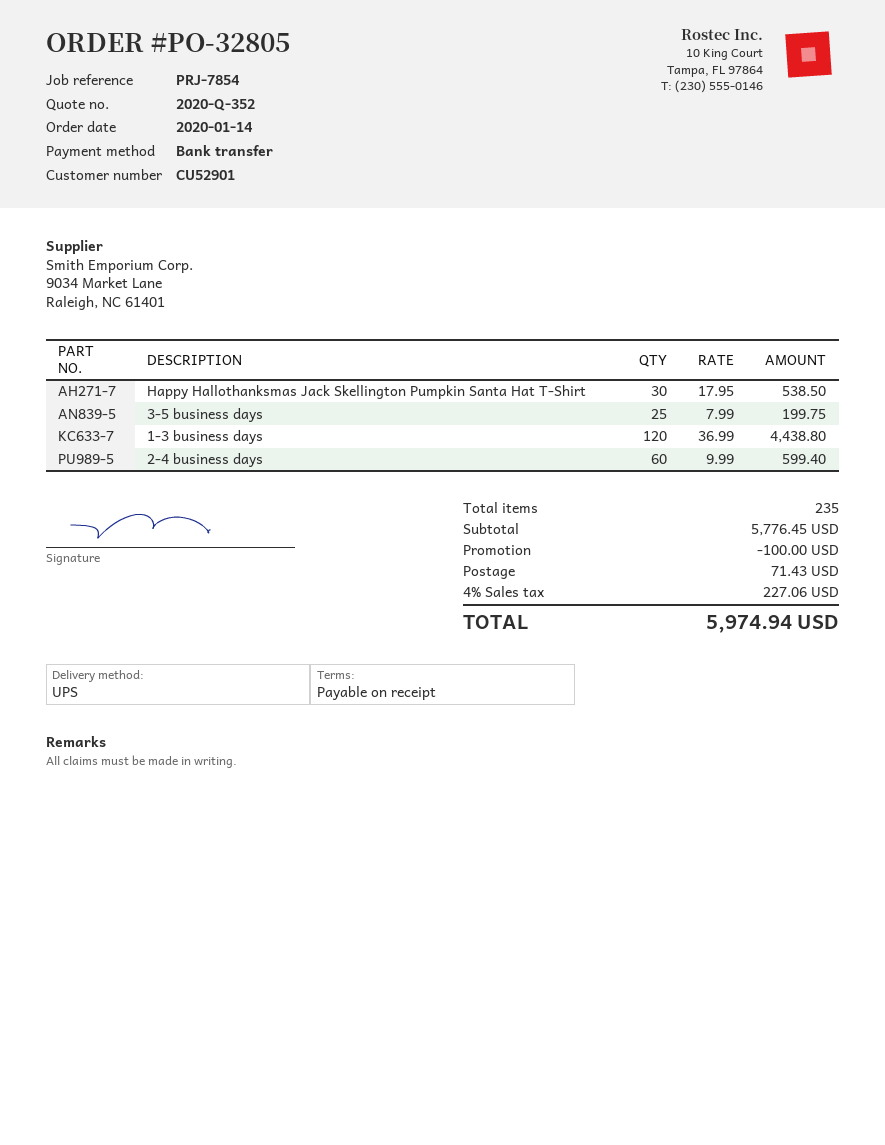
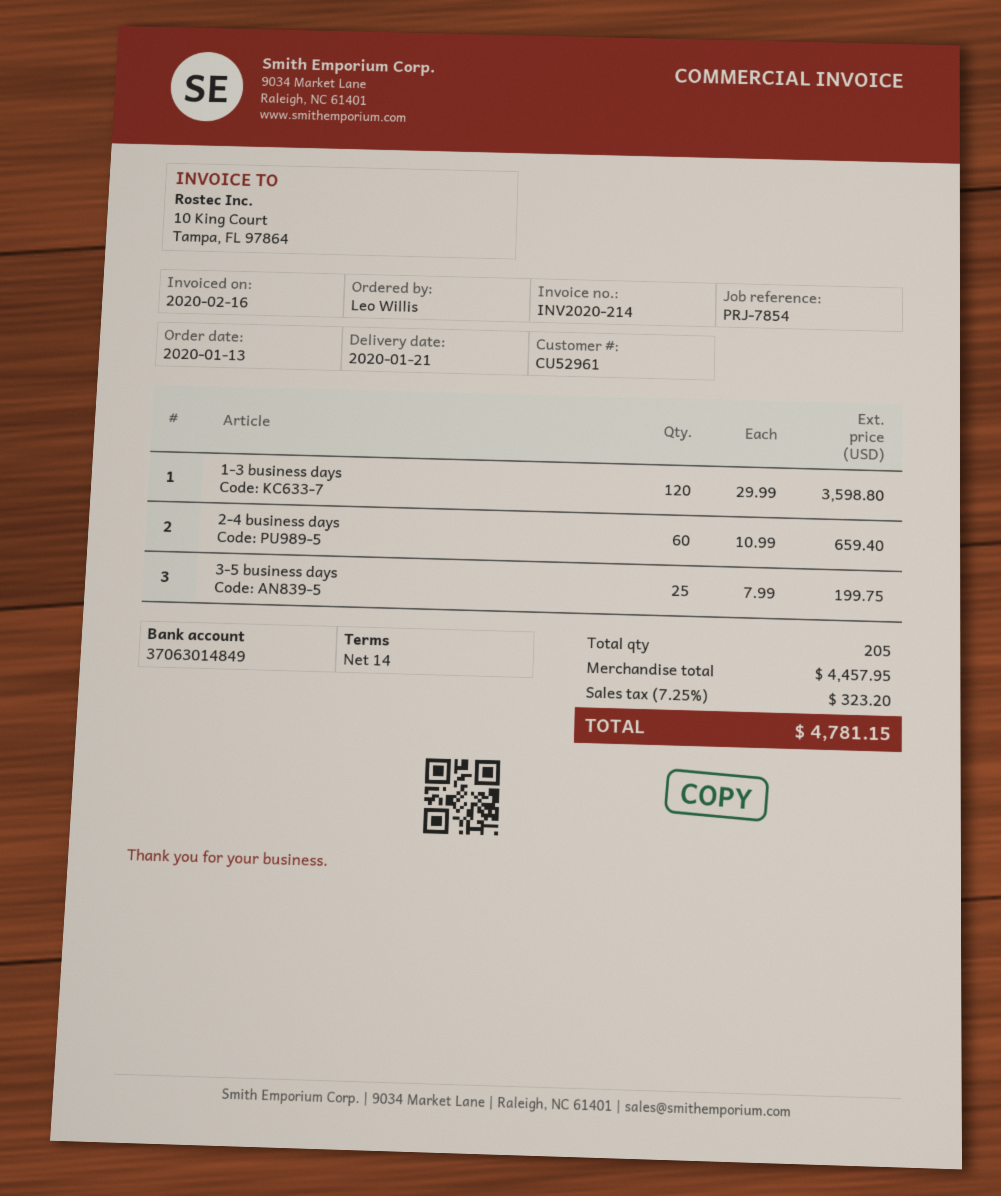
order date: 2020-01-14 -> 2020-01-13
payment terms: on receipt -> 14 days
customer number: CU52901 -> CU52961
Happy Hallothanksmas Jack Skellington Pumpkin Santa Hat T-Shirt: 30 x 17.95 = 538.50 -> none
1-3 business days: 120 x 36.99 = 4438.80 -> 120 x 29.99 = 3598.80
2-4 business days: 60 x 9.99 = 599.40 -> 60 x 10.99 = 659.40
total quantity: 235 -> 205
subtotal: 5776.45 -> 4457.95
discount: 100.00 -> none
shipping: 71.43 -> none
tax: 4% = 227.06 -> 7.25% = 323.20
total: 5974.94 -> 4781.15

